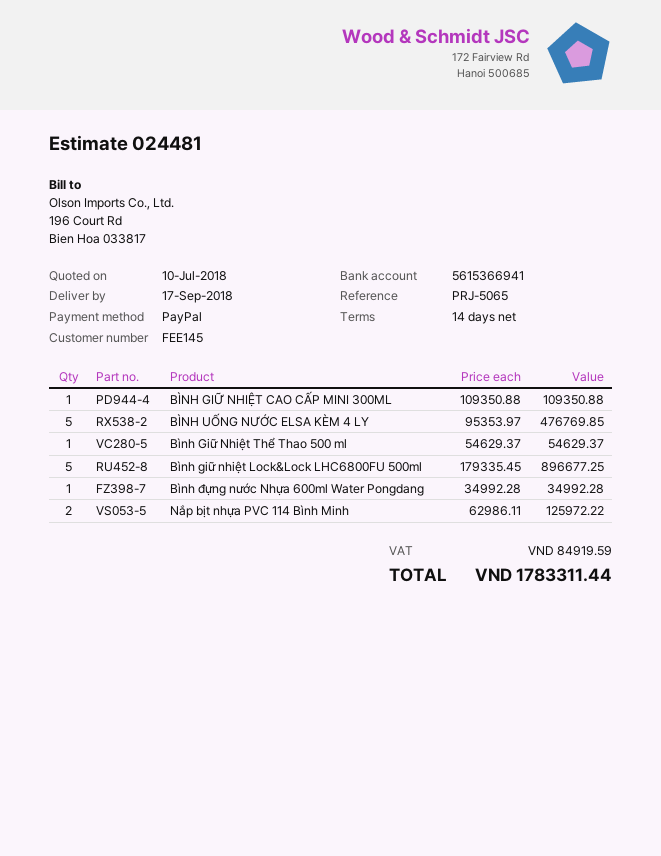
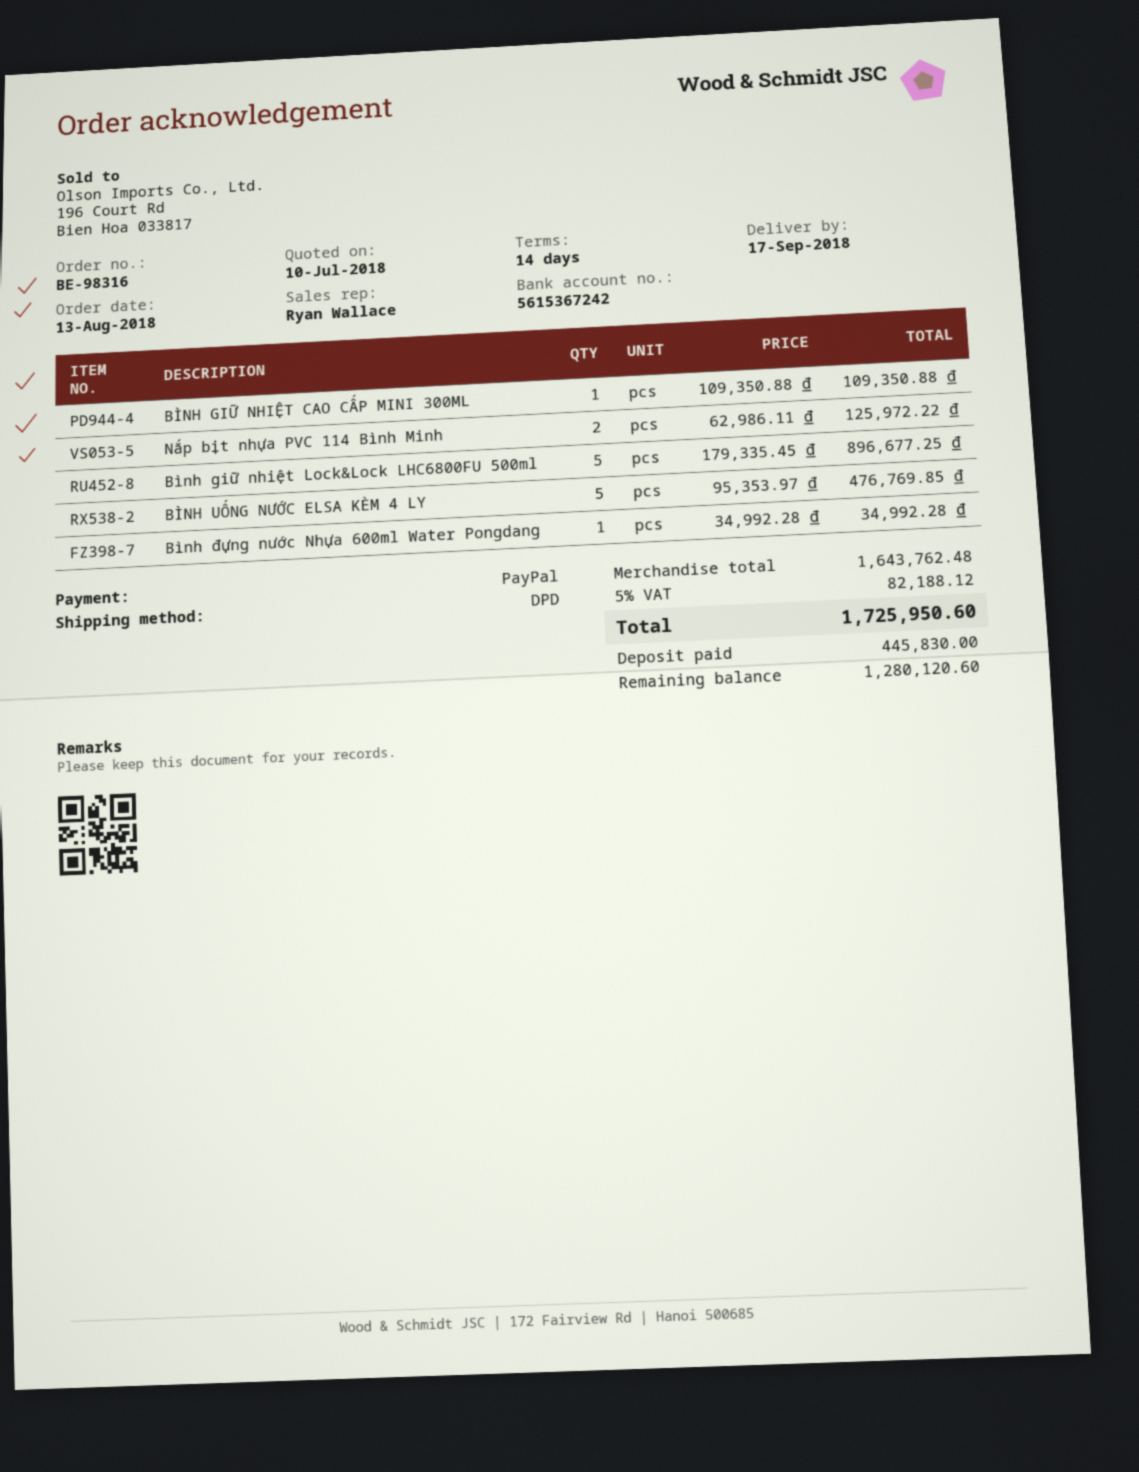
bank account: 5615366941 -> 5615367242
Bình Giữ Nhiệt Thể Thao 500 ml: 1 x 54629.37 = 54629.37 -> none
tax: 84919.59 -> 82188.12
total: 1783311.44 -> 1725950.60

